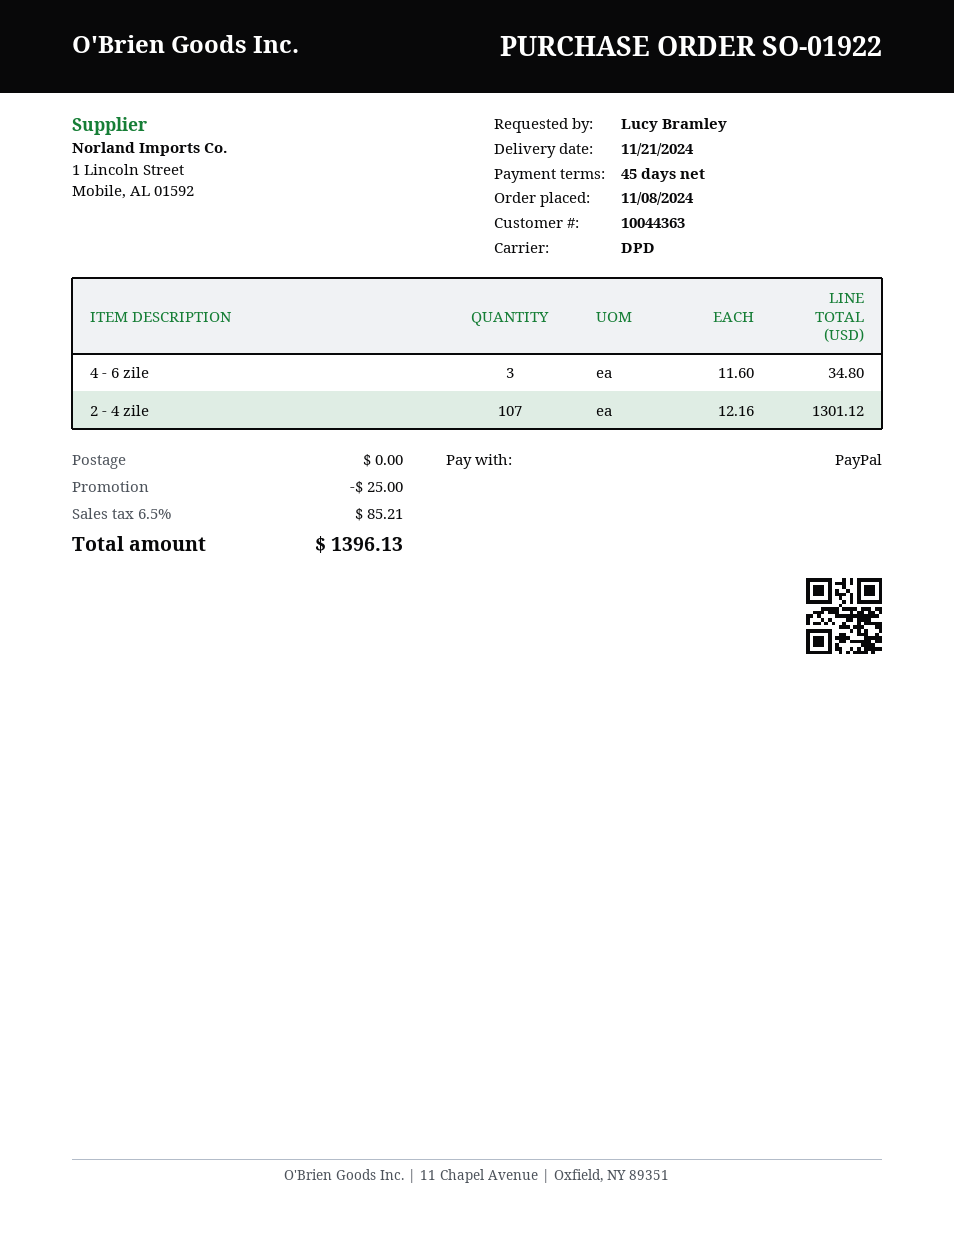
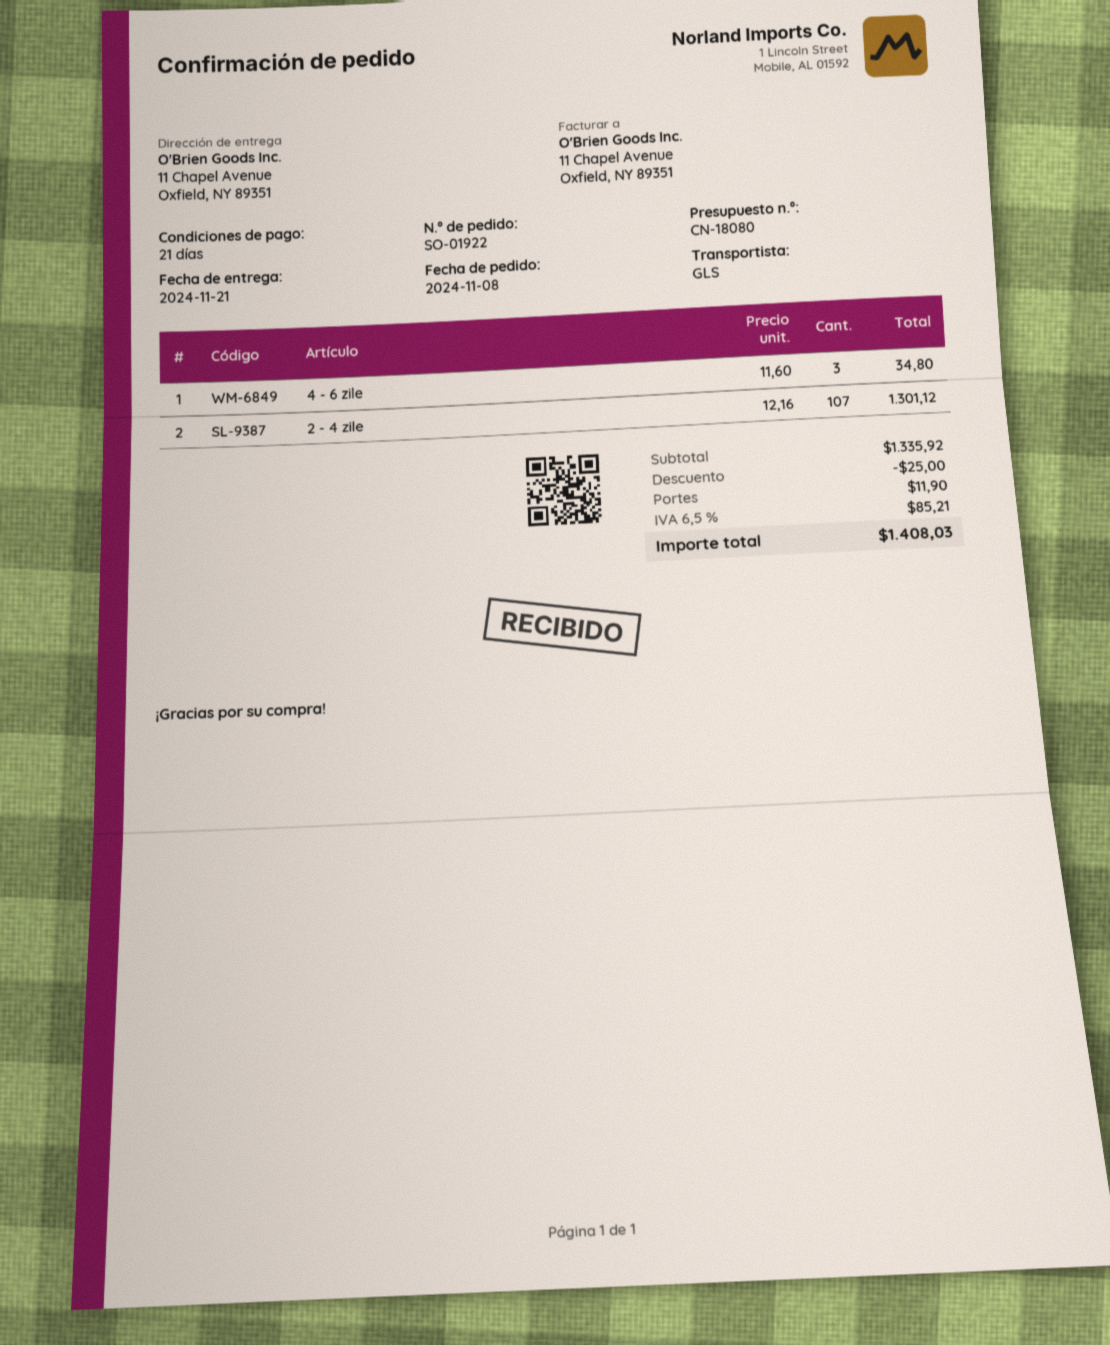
payment terms: 45 days -> 21 days
shipping method: DPD -> GLS
shipping: 0.00 -> 11.90
total: 1396.13 -> 1408.03

